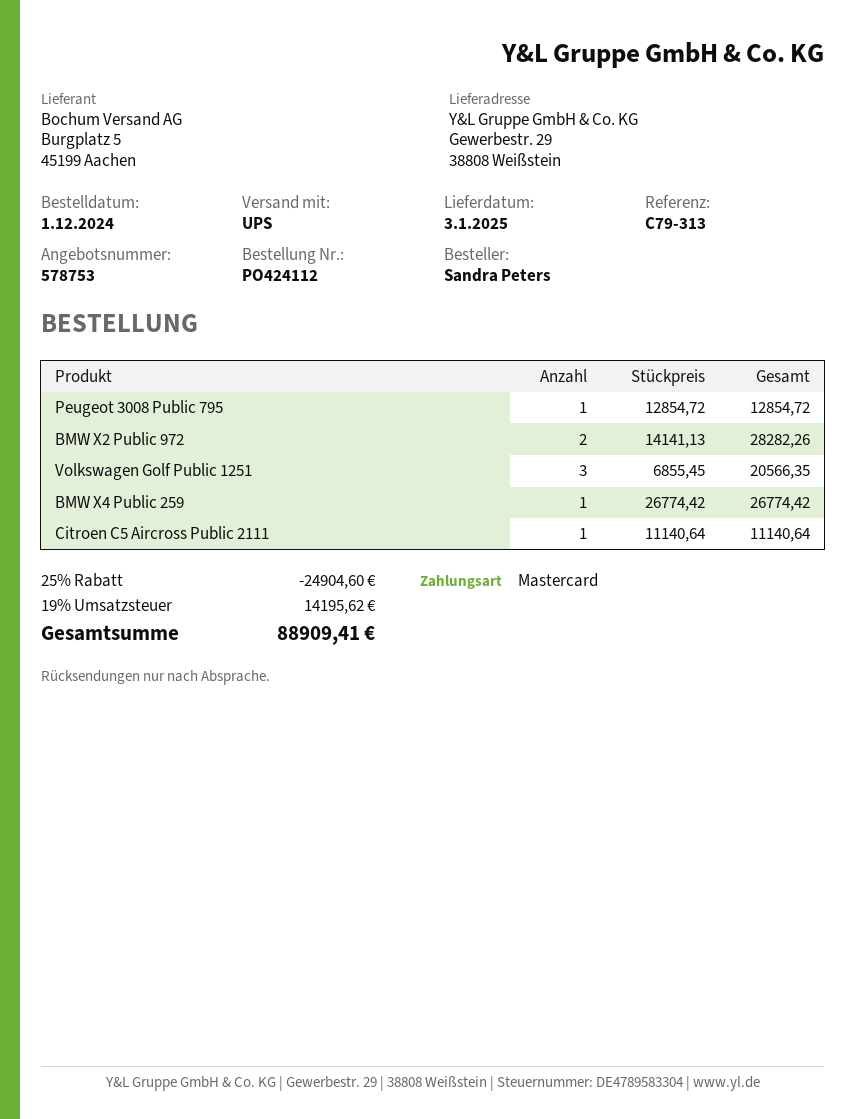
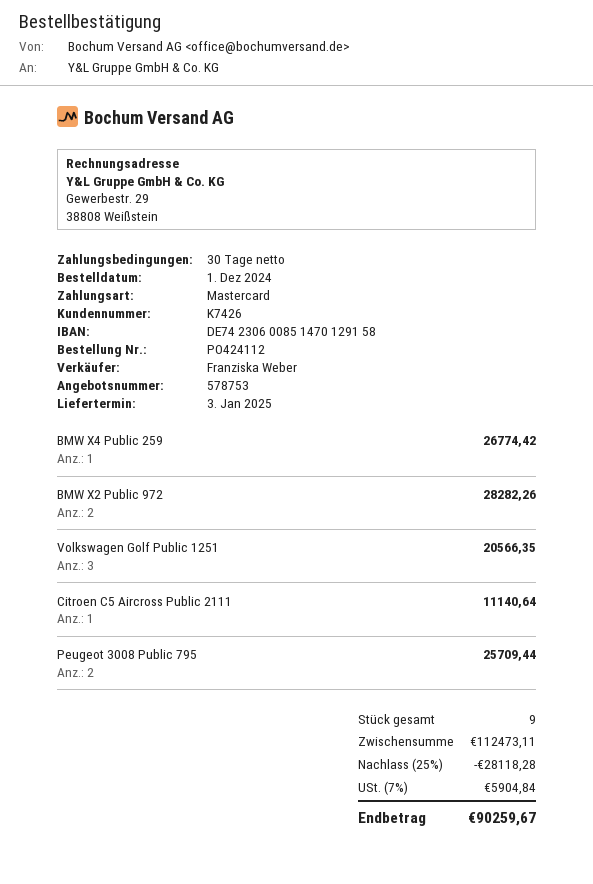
Peugeot 3008 Public 795: 1 for 12854.72 -> 2 for 25709.44
discount: 25% = 24904.60 -> 25% = 28118.28
tax: 19% = 14195.62 -> 7% = 5904.84
total: 88909.41 -> 90259.67

